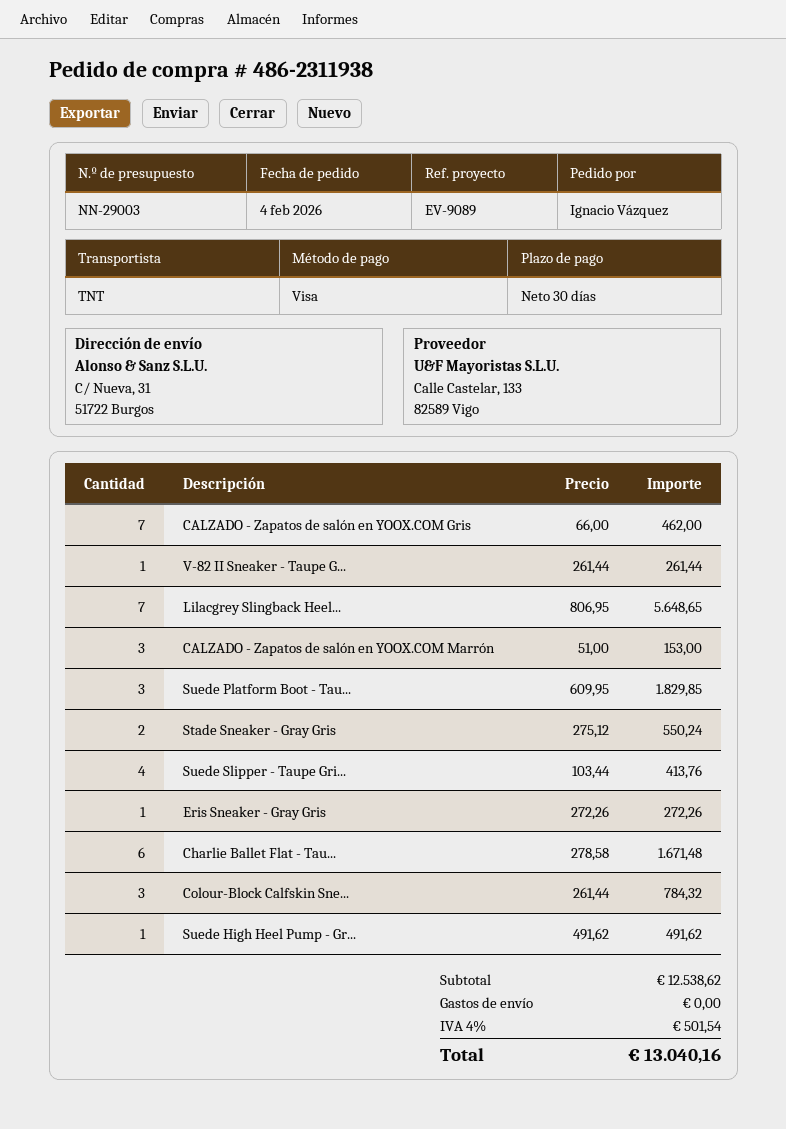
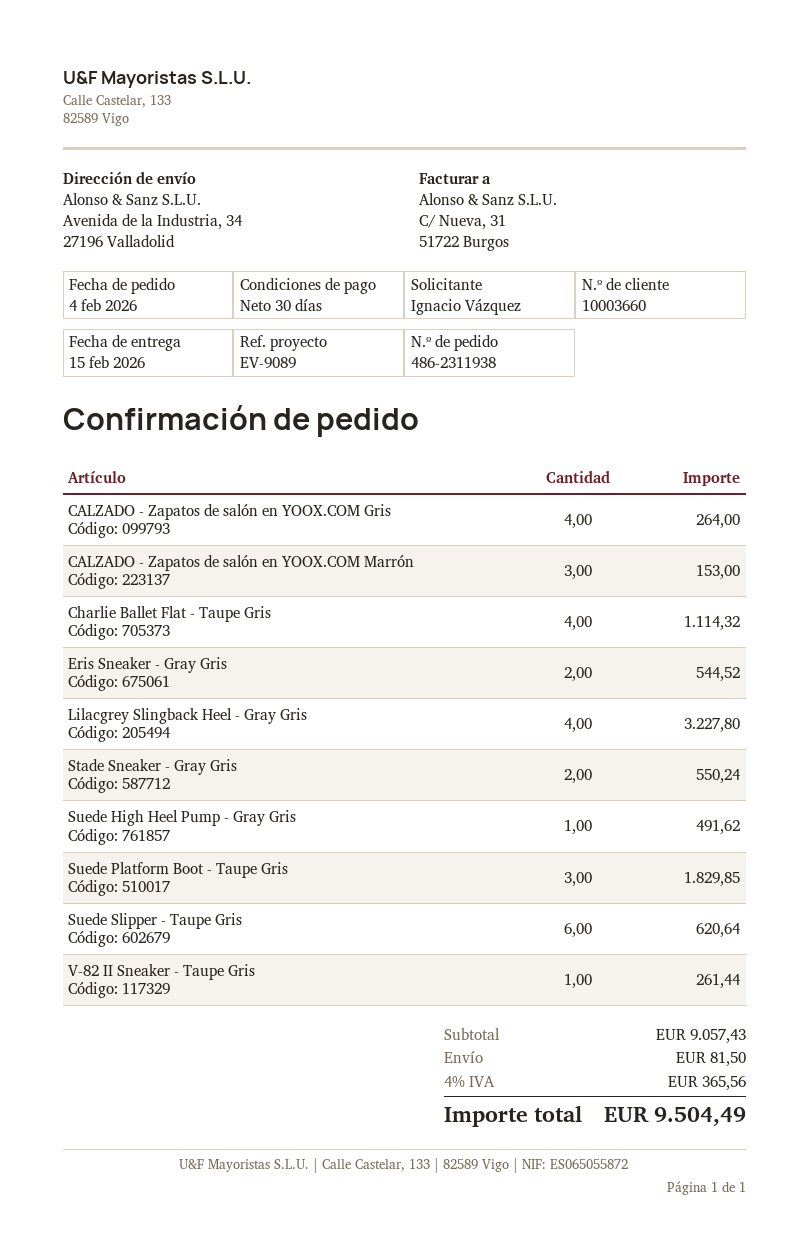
ship to: C/ Nueva, 31, 51722 Burgos -> Avenida de la Industria, 34, 27196 Valladolid
CALZADO - Zapatos de salón en YOOX.COM Gris: 7 for 462.00 -> 4 for 264.00
Lilacgrey Slingback Heel...: 7 for 5648.65 -> 4 for 3227.80
Suede Slipper - Taupe Gri...: 4 for 413.76 -> 6 for 620.64
Eris Sneaker - Gray Gris: 1 for 272.26 -> 2 for 544.52
Charlie Ballet Flat - Tau...: 6 for 1671.48 -> 4 for 1114.32
Colour-Block Calfskin Sne...: 3 for 784.32 -> none
subtotal: 12538.62 -> 9057.43
shipping: 0.00 -> 81.50
tax: 4% = 501.54 -> 4% = 365.56
total: 13040.16 -> 9504.49

